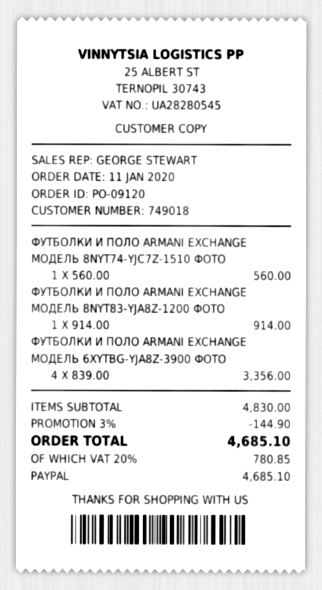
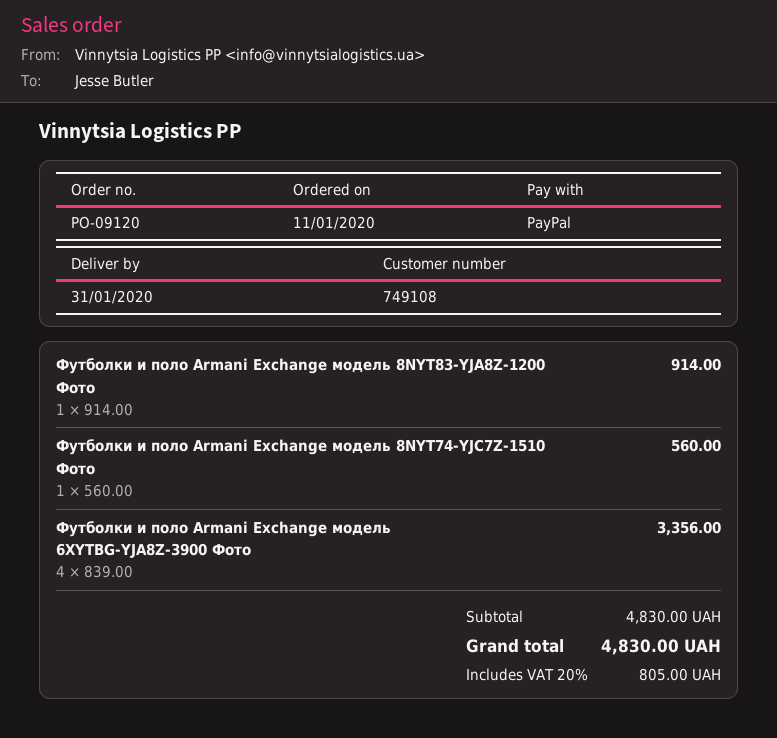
customer number: 749018 -> 749108
discount: 3% = 144.90 -> none
tax: 20% = 780.85 -> 20% = 805.00
total: 4685.10 -> 4830.00

